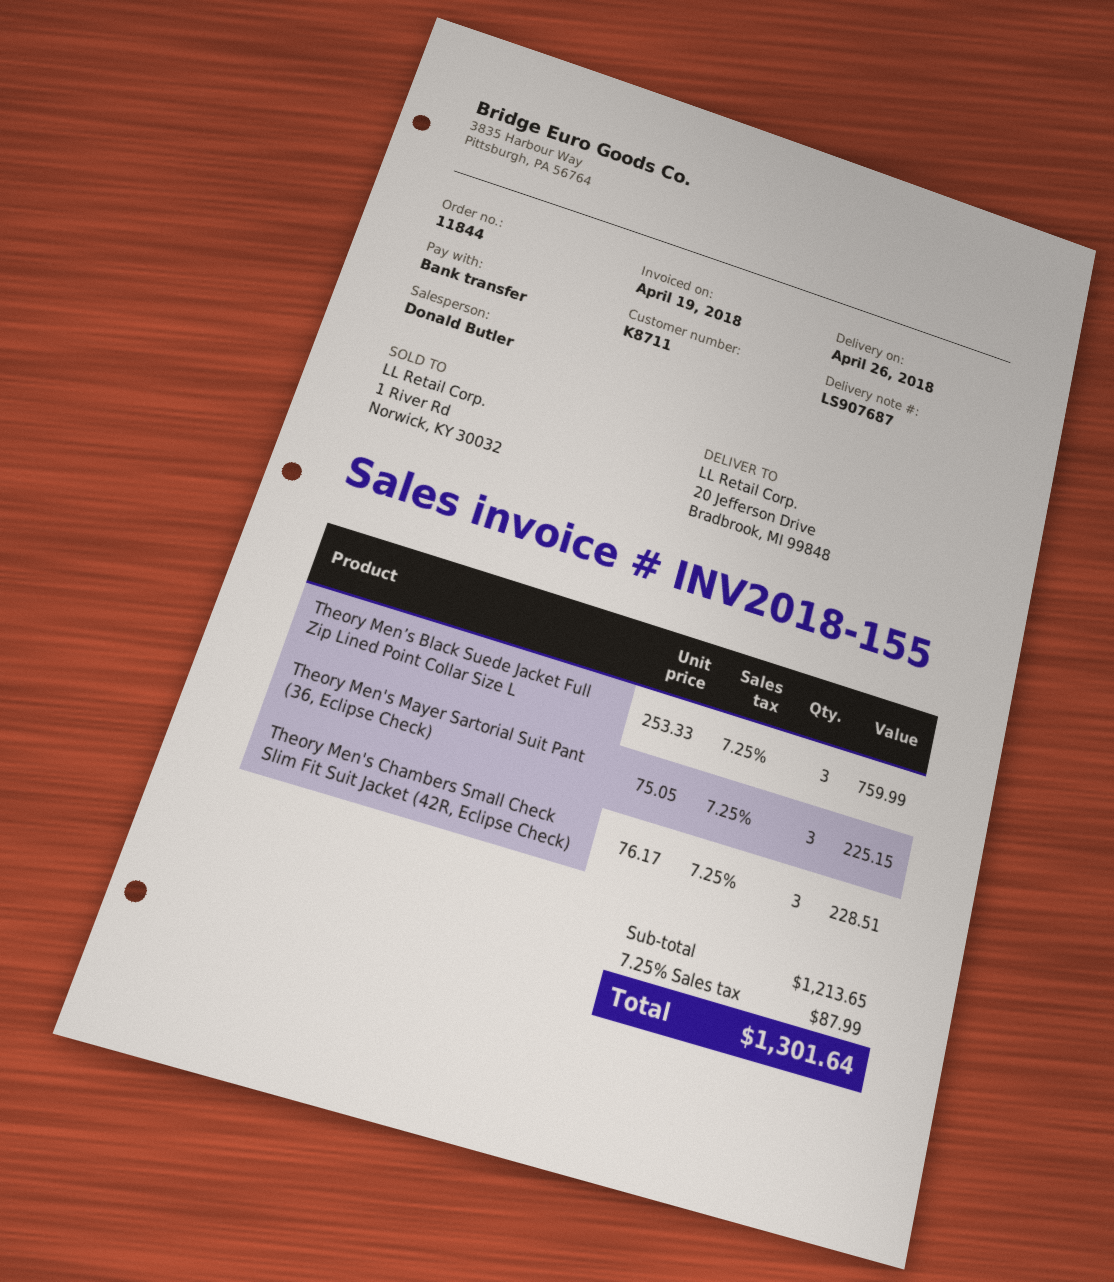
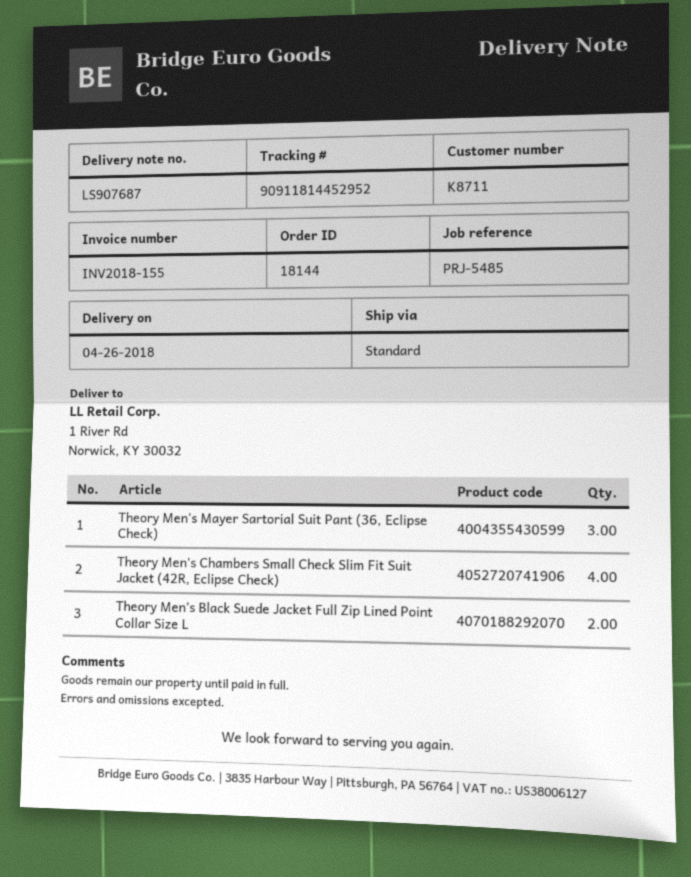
order number: 11844 -> 18144
ship to: 20 Jefferson Drive, Bradbrook, MI 99848 -> 1 River Rd, Norwick, KY 30032
Theory Men’s Black Suede Jacket Full Zip Lined Point Collar Size L: 3 -> 2
Theory Men's Chambers Small Check Slim Fit Suit Jacket (42R, Eclipse Check): 3 -> 4

